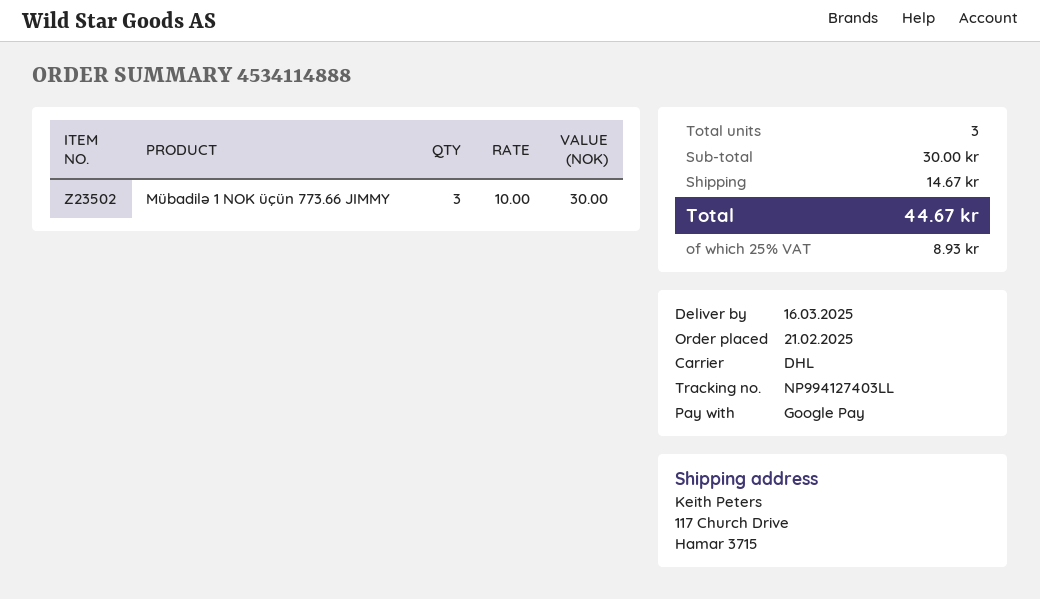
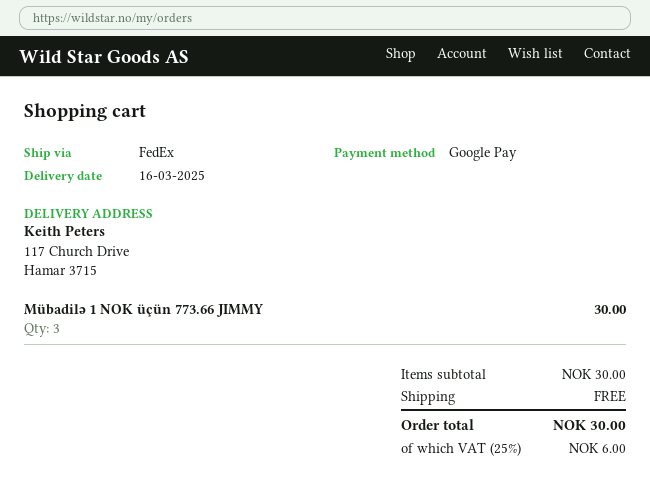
shipping method: DHL -> FedEx
shipping: 14.67 -> 0.00
tax: 25% = 8.93 -> 25% = 6.00
total: 44.67 -> 30.00

